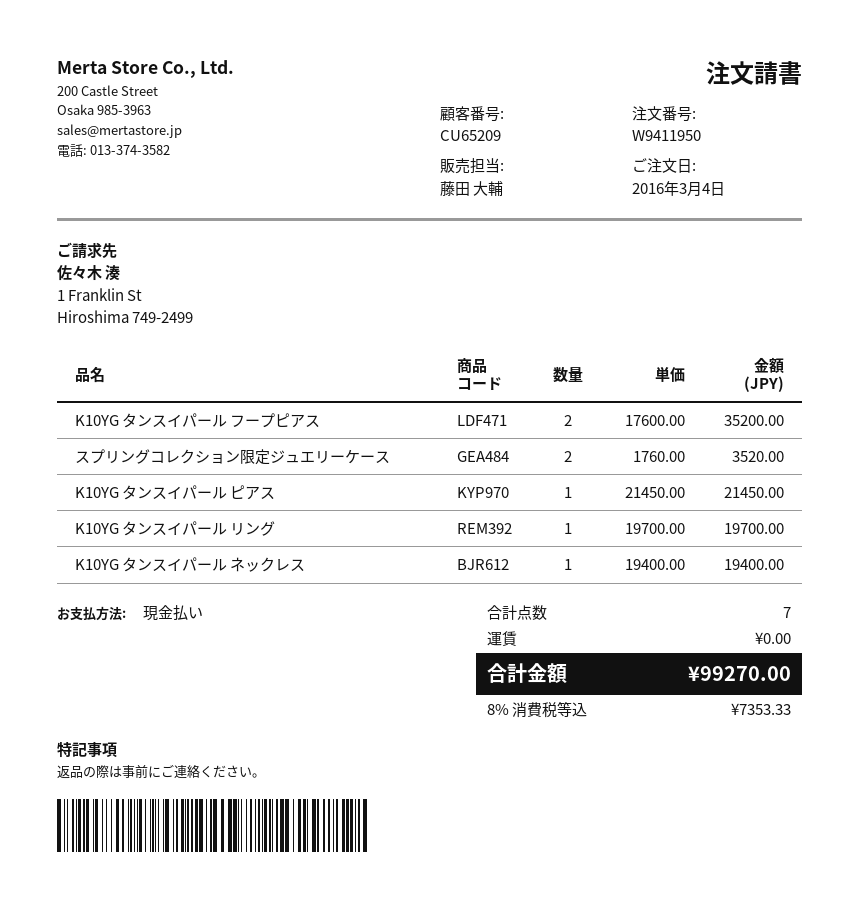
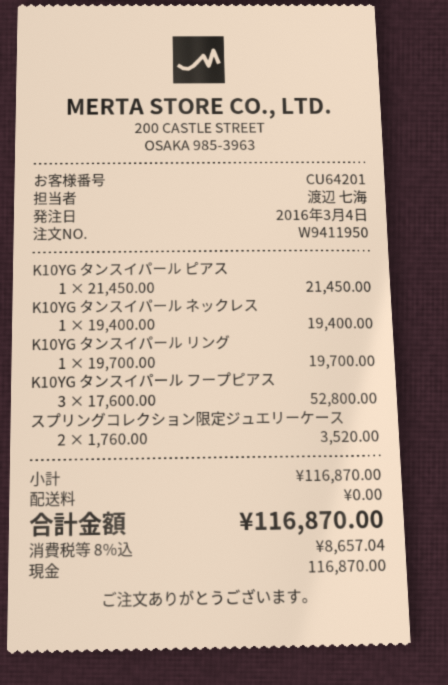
customer number: CU65209 -> CU64201
sales rep: 藤田 大輔 -> 渡辺 七海
K10YG タンスイパール フープピアス: 2 x 17600.00 = 35200.00 -> 3 x 17600.00 = 52800.00
tax: 8% = 7353.33 -> 8% = 8657.04
total: 99270.00 -> 116870.00

